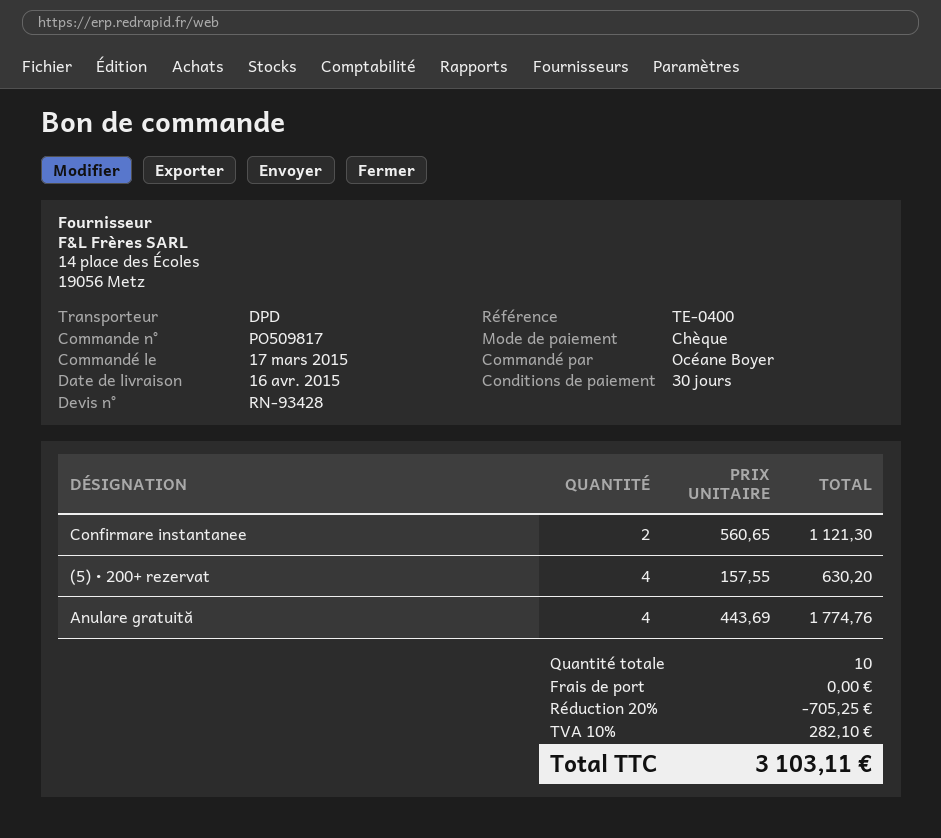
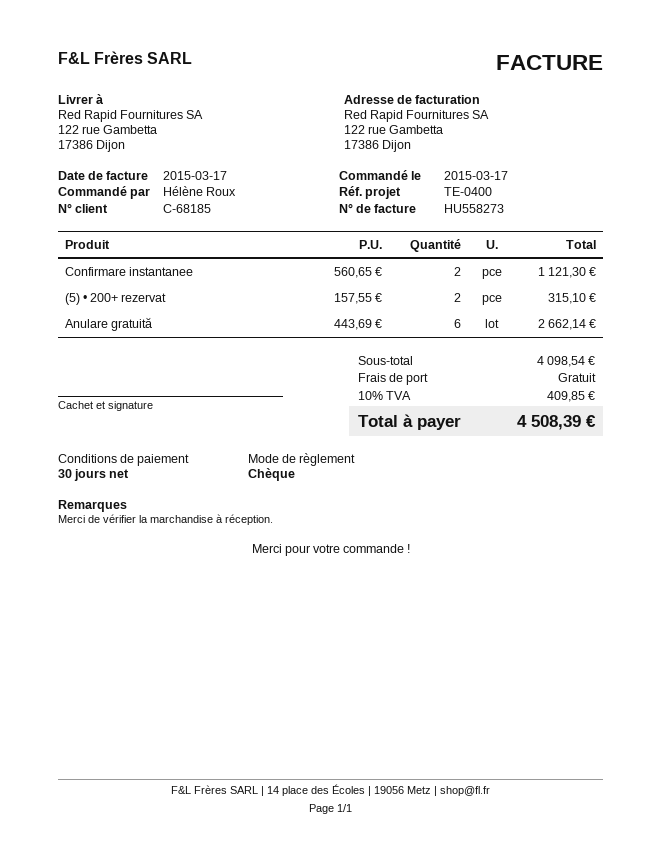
ordered by: Océane Boyer -> Hélène Roux
(5) • 200+ rezervat: 4 x 157.55 = 630.20 -> 2 x 157.55 = 315.10
Anulare gratuită: 4 x 443.69 = 1774.76 -> 6 x 443.69 = 2662.14
discount: 20% = 705.25 -> none
tax: 10% = 282.10 -> 10% = 409.85
total: 3103.11 -> 4508.39

